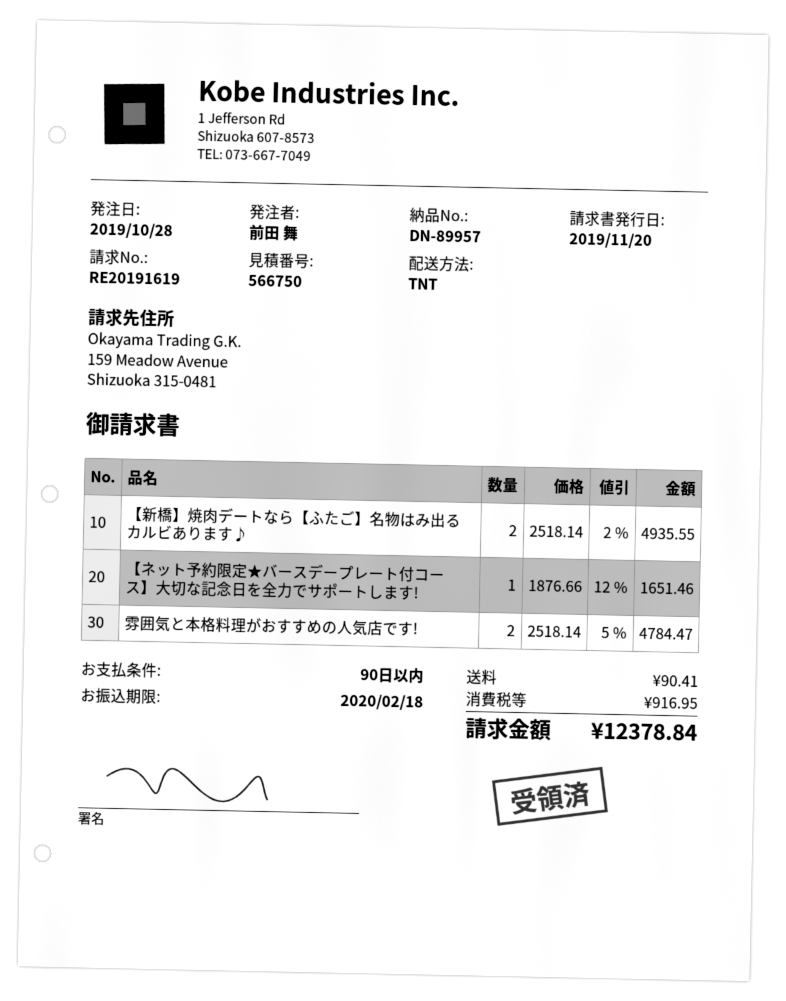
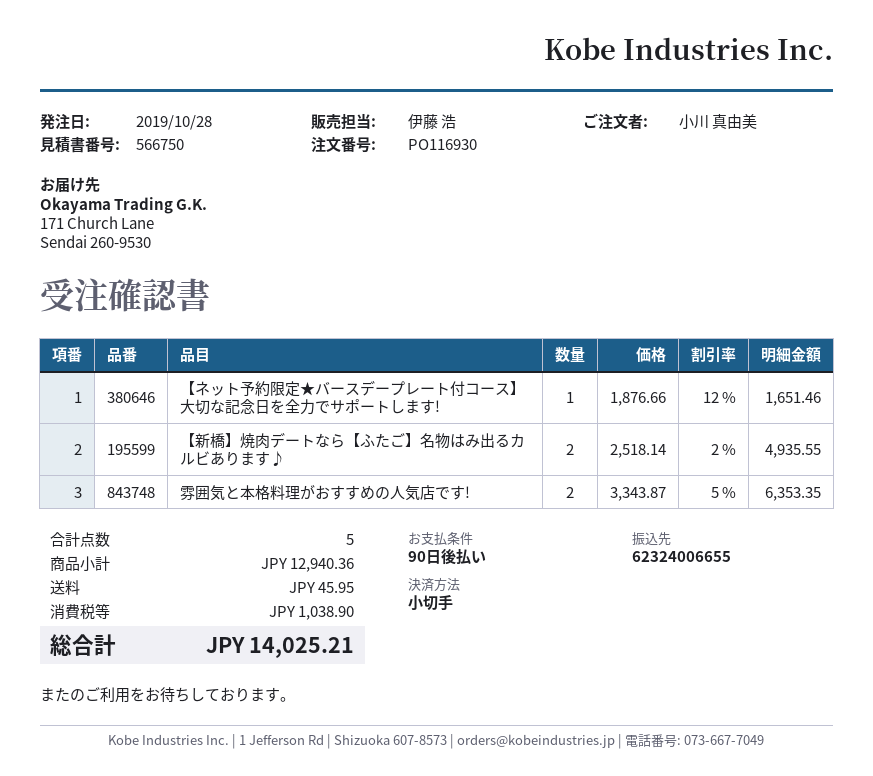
ordered by: 前田 舞 -> 小川 真由美
雰囲気と本格料理がおすすめの人気店です!: 2 x 2518.14 - 5% = 4784.47 -> 2 x 3343.87 - 5% = 6353.35
shipping: 90.41 -> 45.95
tax: 916.95 -> 1038.90
total: 12378.84 -> 14025.21

